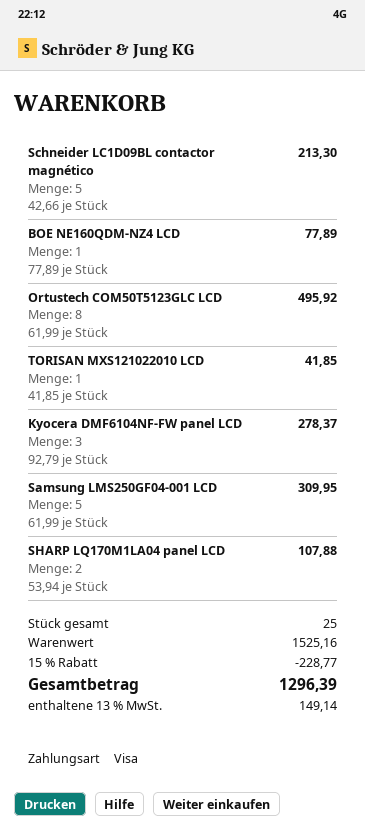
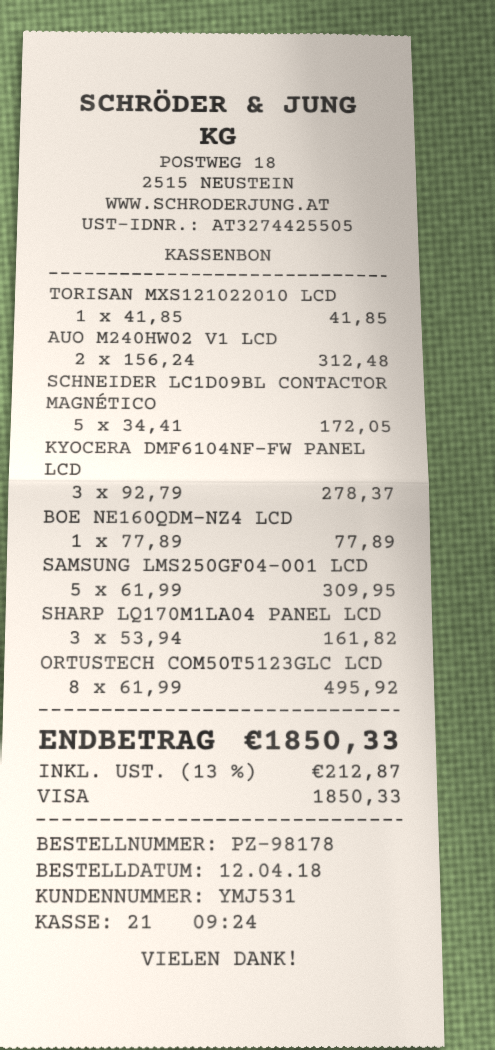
Schneider LC1D09BL contactor magnético: 5 x 42.66 = 213.30 -> 5 x 34.41 = 172.05
SHARP LQ170M1LA04 panel LCD: 2 x 53.94 = 107.88 -> 3 x 53.94 = 161.82
AUO M240HW02 V1 LCD: none -> 2 x 156.24 = 312.48
discount: 15% = 228.77 -> none
tax: 13% = 149.14 -> 13% = 212.87
total: 1296.39 -> 1850.33

